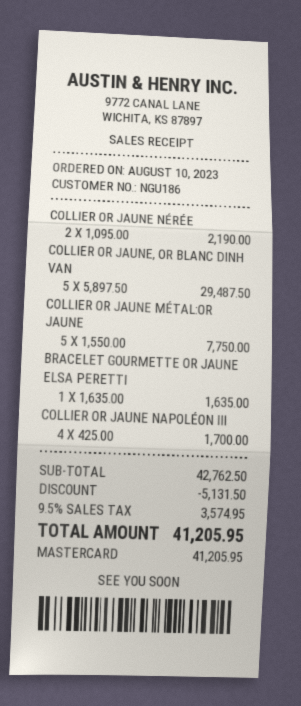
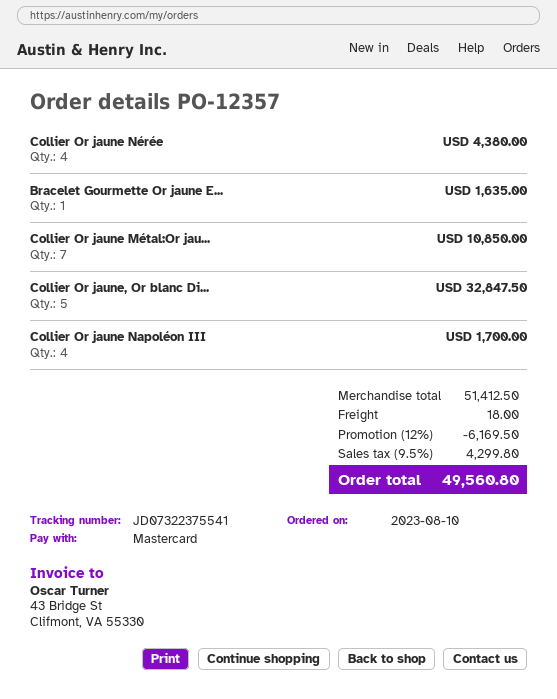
COLLIER OR JAUNE NÉRÉE: 2 for 2190.00 -> 4 for 4380.00
COLLIER OR JAUNE, OR BLANC DINH VAN: 5 for 29487.50 -> 5 for 32847.50
COLLIER OR JAUNE MÉTAL:OR JAUNE: 5 for 7750.00 -> 7 for 10850.00
subtotal: 42762.50 -> 51412.50
discount: 5131.50 -> 6169.50
shipping: none -> 18.00
tax: 9.5% = 3574.95 -> 9.5% = 4299.80
total: 41205.95 -> 49560.80

